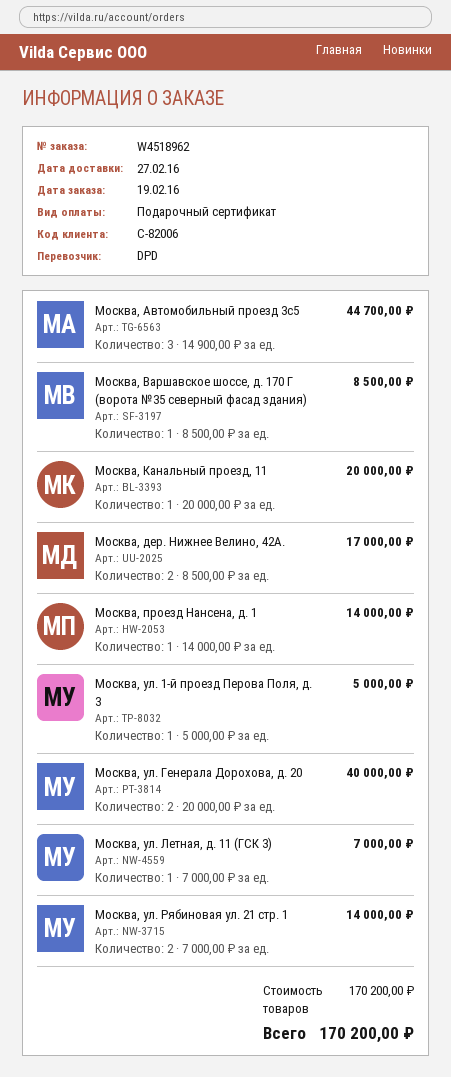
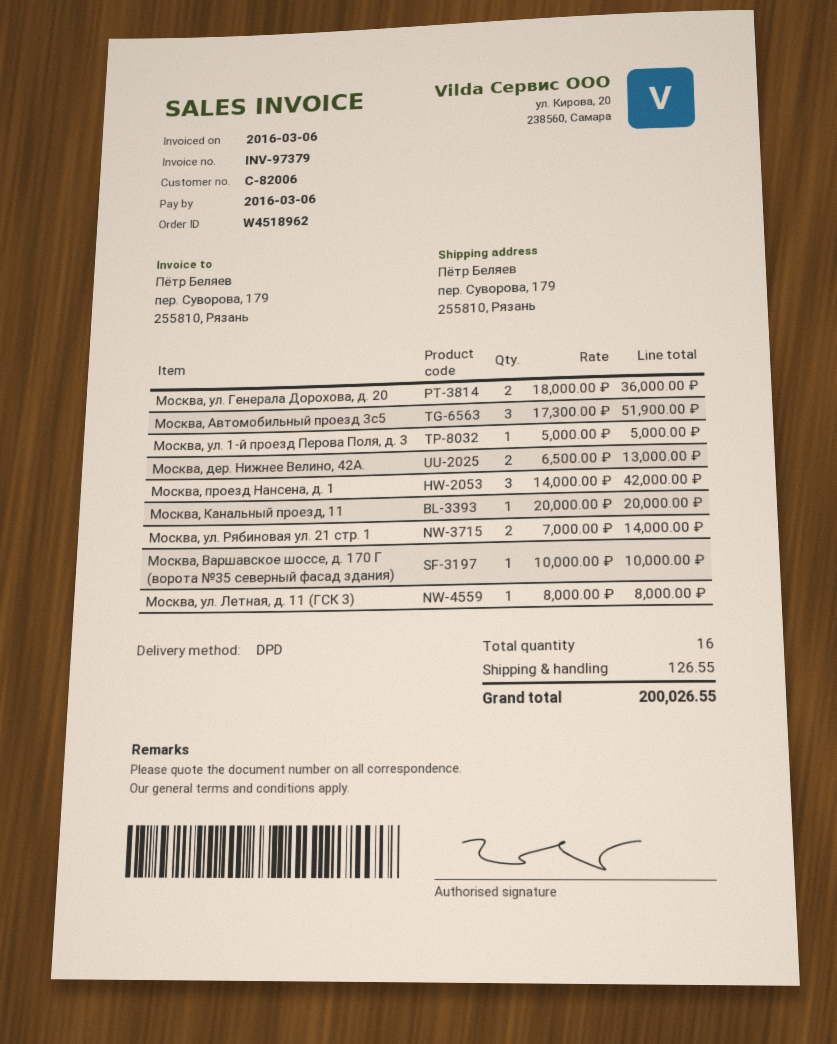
Москва, Автомобильный проезд 3с5: 3 x 14900.00 = 44700.00 -> 3 x 17300.00 = 51900.00
Москва, Варшавское шоссе, д. 170 Г (ворота №35 северный фасад здания): 1 x 8500.00 = 8500.00 -> 1 x 10000.00 = 10000.00
Москва, дер. Нижнее Велино, 42А.: 2 x 8500.00 = 17000.00 -> 2 x 6500.00 = 13000.00
Москва, проезд Нансена, д. 1: 1 x 14000.00 = 14000.00 -> 3 x 14000.00 = 42000.00
Москва, ул. Генерала Дорохова, д. 20: 2 x 20000.00 = 40000.00 -> 2 x 18000.00 = 36000.00
Москва, ул. Летная, д. 11 (ГСК 3): 1 x 7000.00 = 7000.00 -> 1 x 8000.00 = 8000.00
shipping: none -> 126.55
total: 170200.00 -> 200026.55

